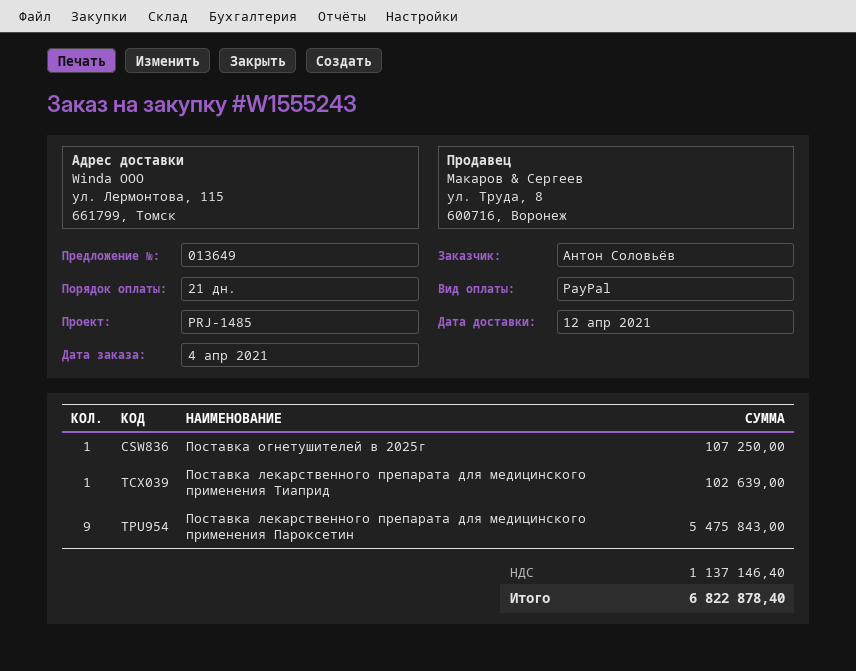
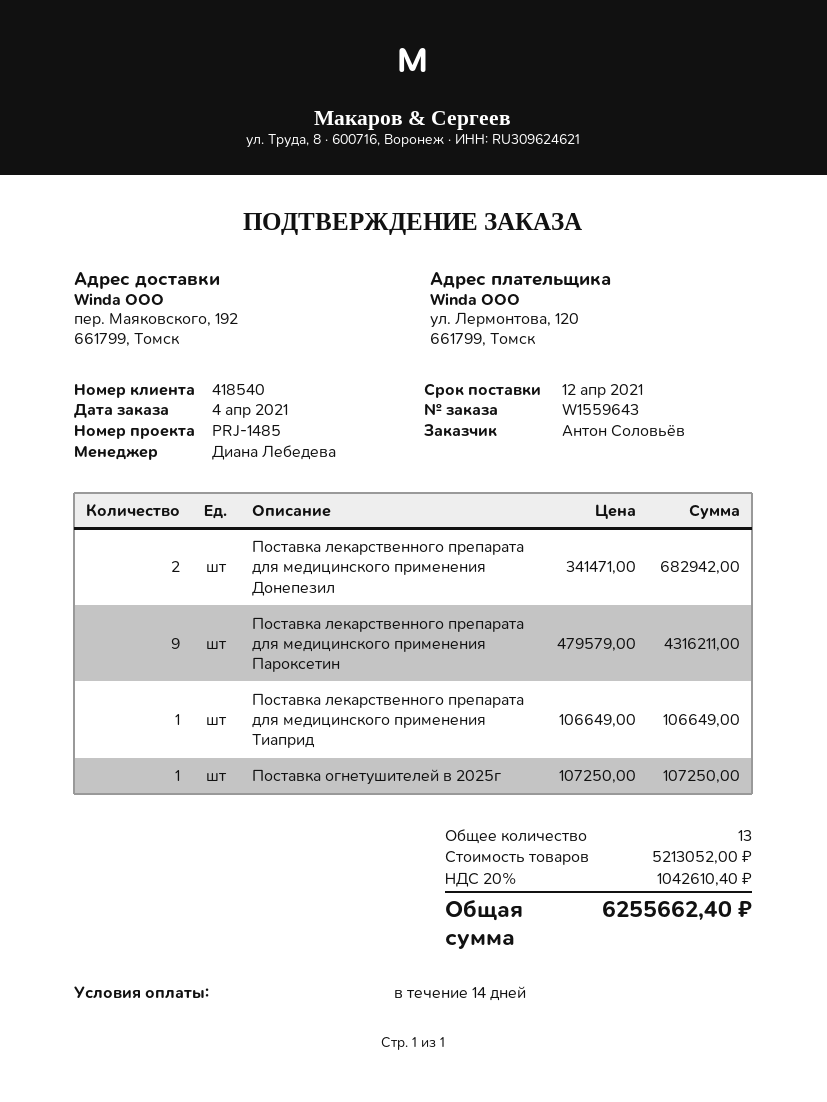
order number: W1555243 -> W1559643
payment terms: 21 days -> 14 days
ship to: ул. Лермонтова, 115, 661799, Томск -> пер. Маяковского, 192, 661799, Томск
Поставка лекарственного препарата для медицинского применения Тиаприд: 1 for 102639.00 -> 1 for 106649.00
Поставка лекарственного препарата для медицинского применения Пароксетин: 9 for 5475843.00 -> 9 for 4316211.00
Поставка лекарственного препарата для медицинского применения Донепезил: none -> 2 for 682942.00
tax: 1137146.40 -> 1042610.40
total: 6822878.40 -> 6255662.40

